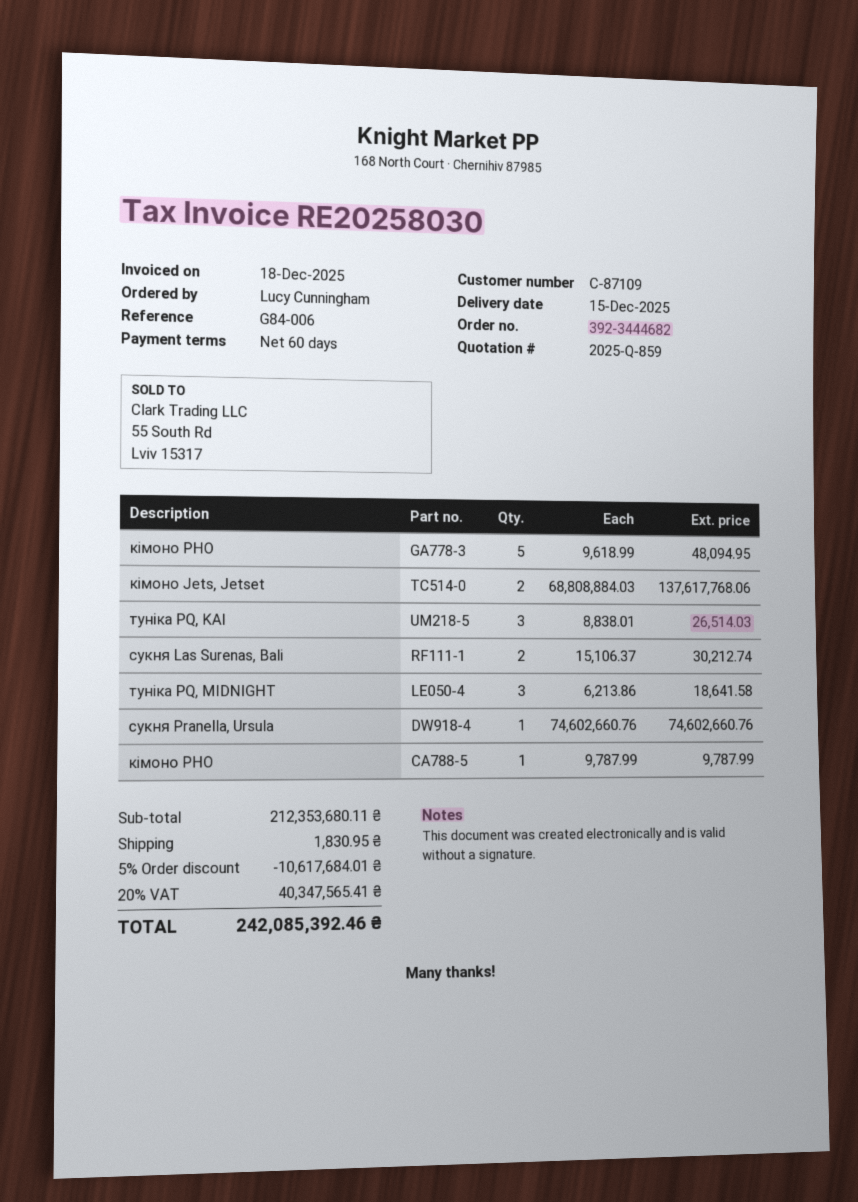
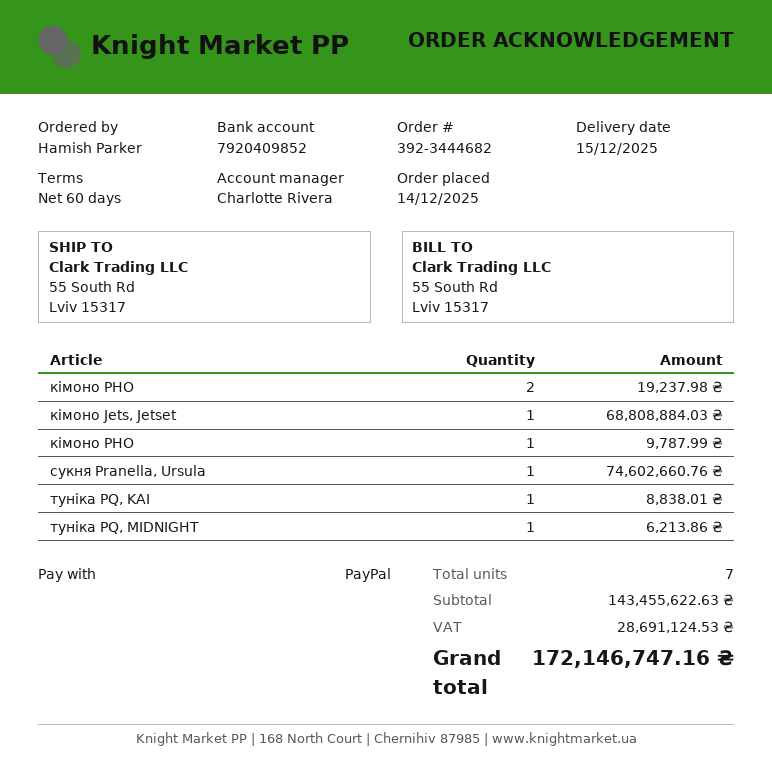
ordered by: Lucy Cunningham -> Hamish Parker
кiмоно PHO: 5 for 48094.95 -> 2 for 19237.98
кімоно Jets, Jetset: 2 for 137617768.06 -> 1 for 68808884.03
тунiка PQ, KAI: 3 for 26514.03 -> 1 for 8838.01
сукня Las Surenas, Bali: 2 for 30212.74 -> none
тунiка PQ, MIDNIGHT: 3 for 18641.58 -> 1 for 6213.86
subtotal: 212353680.11 -> 143455622.63
discount: 5% = 10617684.01 -> none
shipping: 1830.95 -> none
tax: 40347565.41 -> 28691124.53
total: 242085392.46 -> 172146747.16

